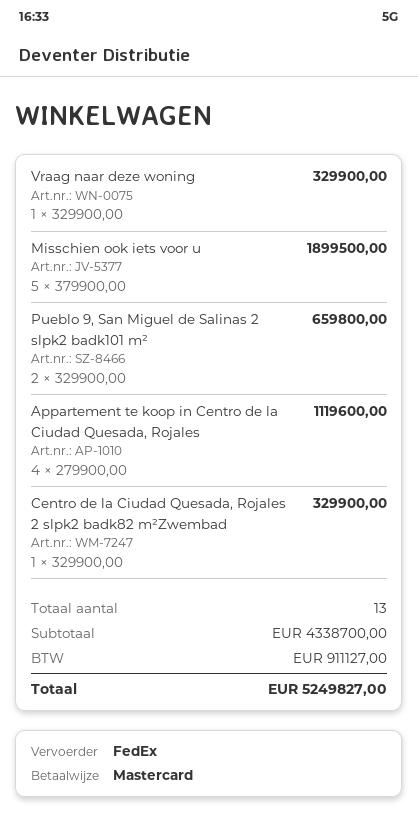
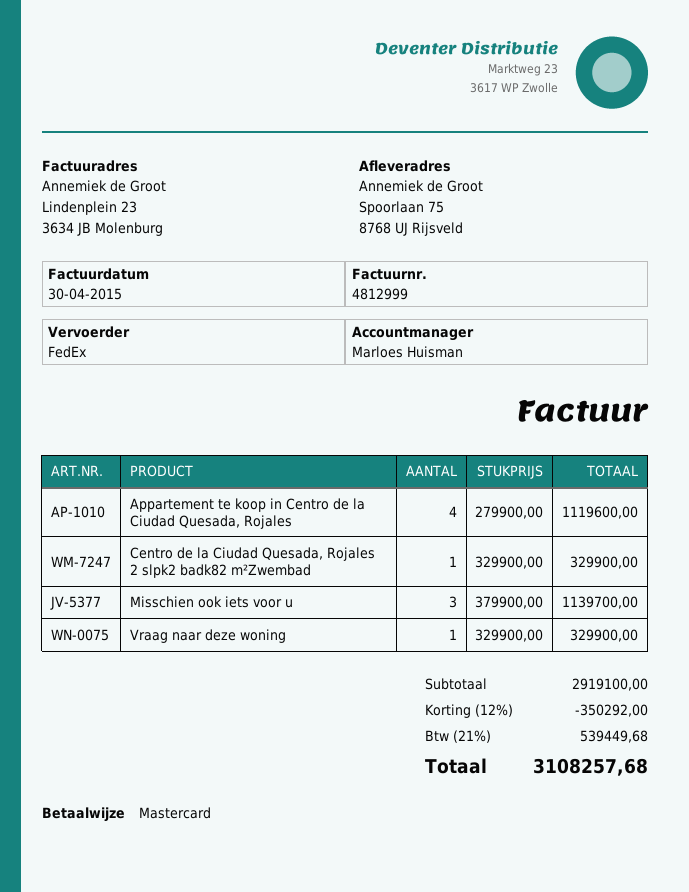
Misschien ook iets voor u: 5 x 379900.00 = 1899500.00 -> 3 x 379900.00 = 1139700.00
Pueblo 9, San Miguel de Salinas 2 slpk2 badk101 m²: 2 x 329900.00 = 659800.00 -> none
subtotal: 4338700.00 -> 2919100.00
discount: none -> 12% = 350292.00
tax: 911127.00 -> 539449.68
total: 5249827.00 -> 3108257.68

